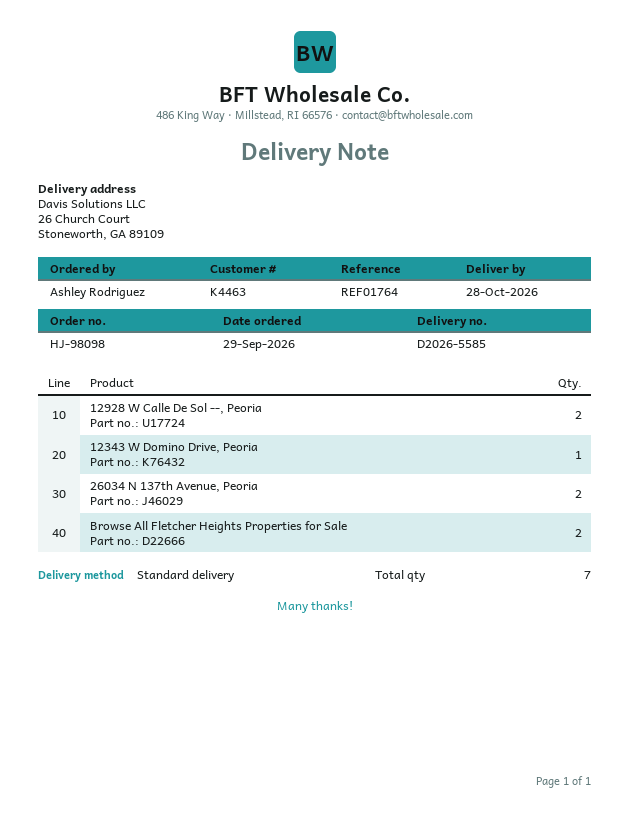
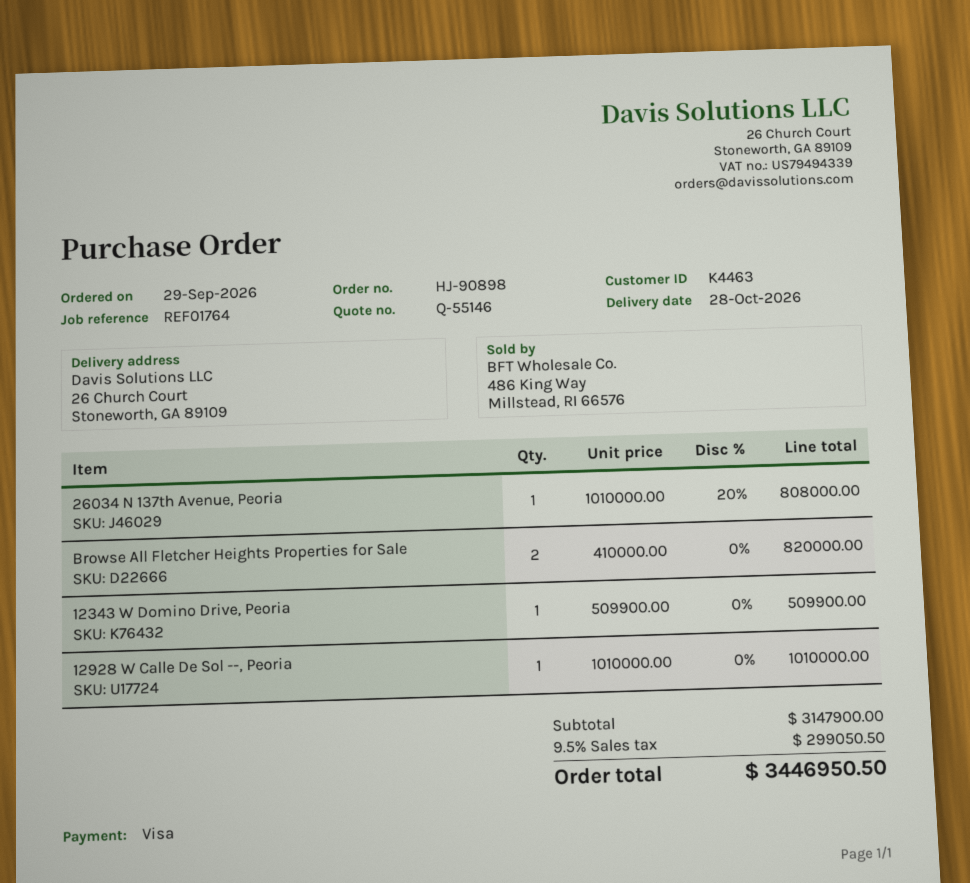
order number: HJ-98098 -> HJ-90898
12928 W Calle De Sol --, Peoria: 2 -> 1
26034 N 137th Avenue, Peoria: 2 -> 1

